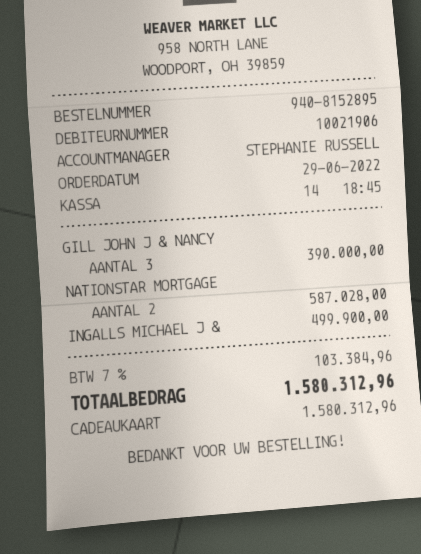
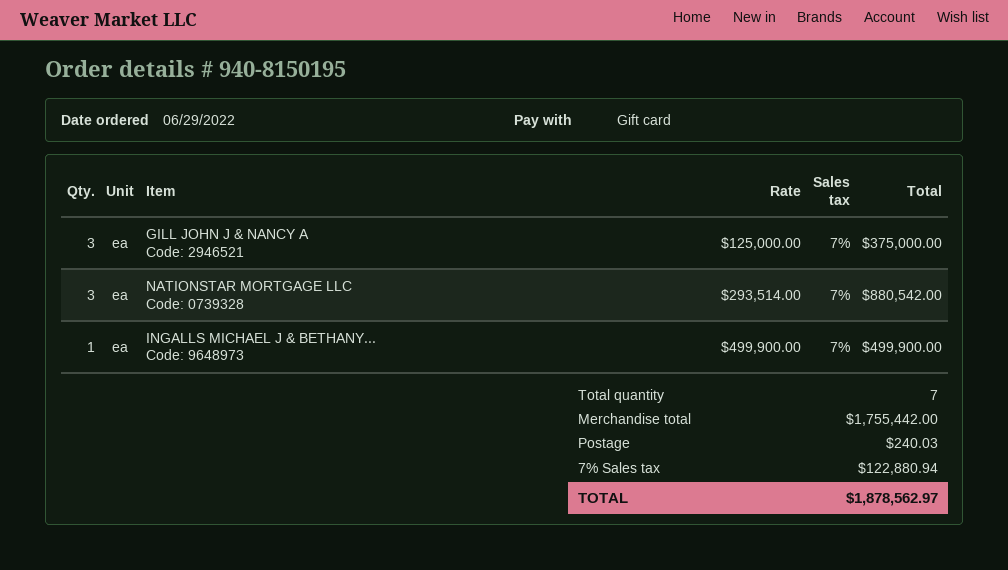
order number: 940-8152895 -> 940-8150195
GILL JOHN J & NANCY: 3 for 390000.00 -> 3 for 375000.00
NATIONSTAR MORTGAGE: 2 for 587028.00 -> 3 for 880542.00
shipping: none -> 240.03
tax: 7% = 103384.96 -> 7% = 122880.94
total: 1580312.96 -> 1878562.97

